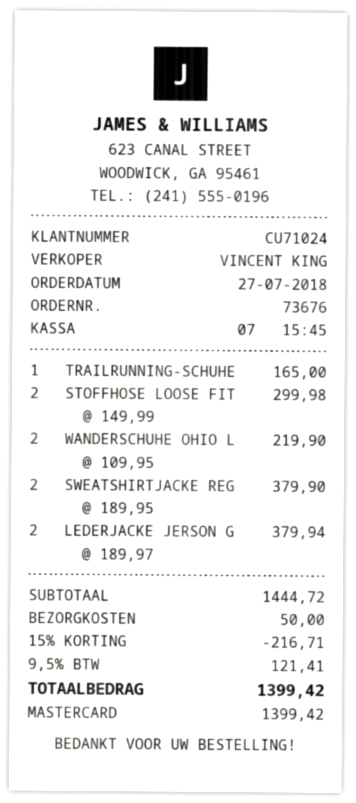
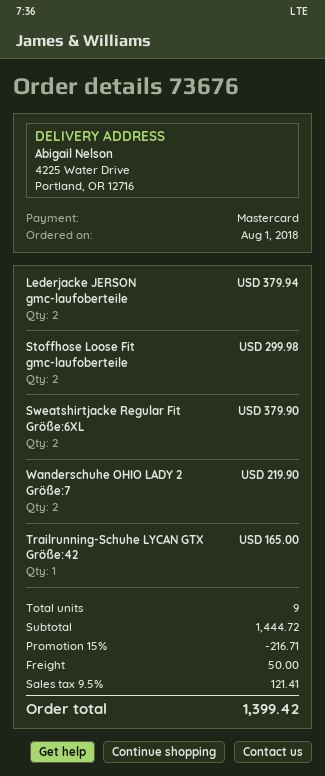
order date: 2018-07-27 -> 2018-08-01

